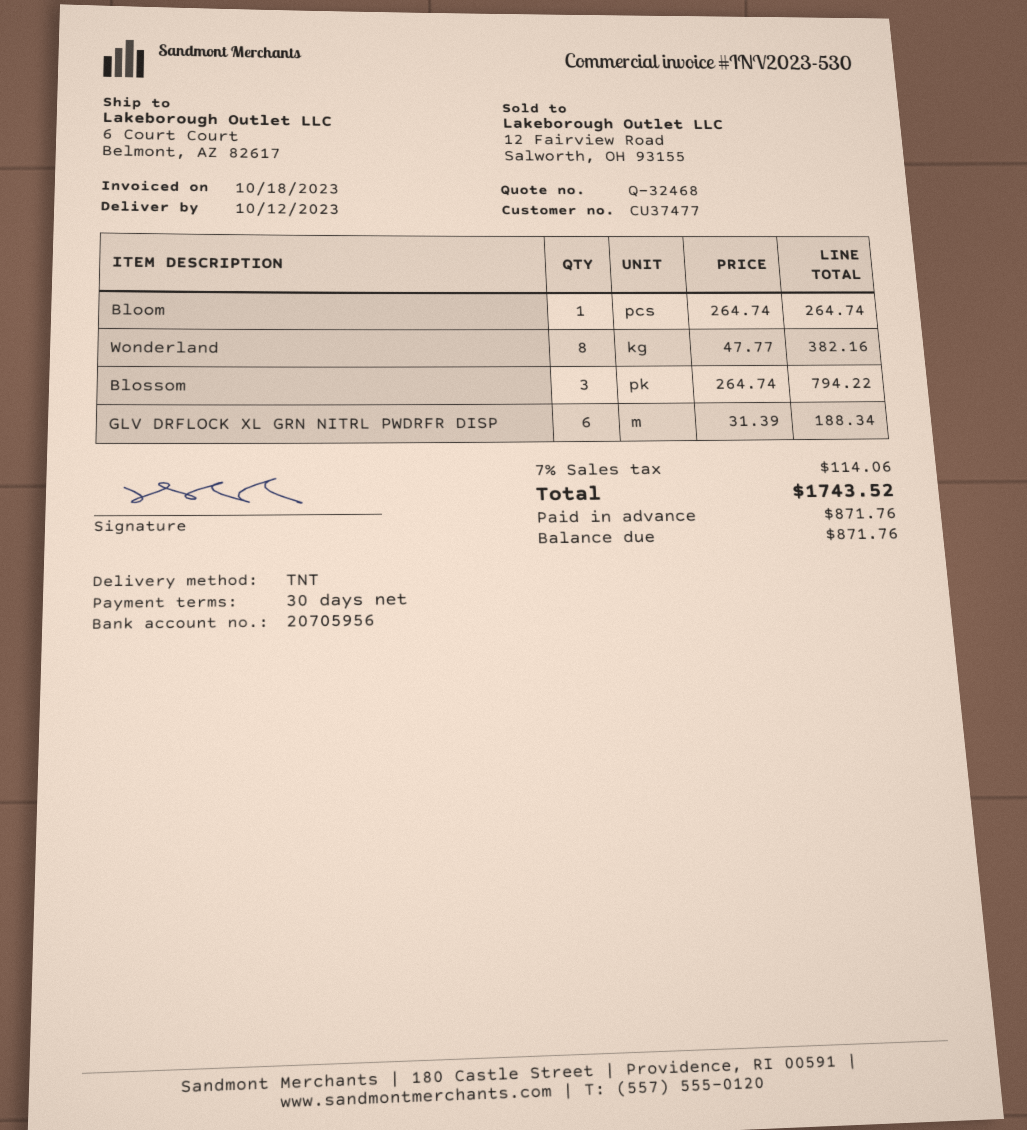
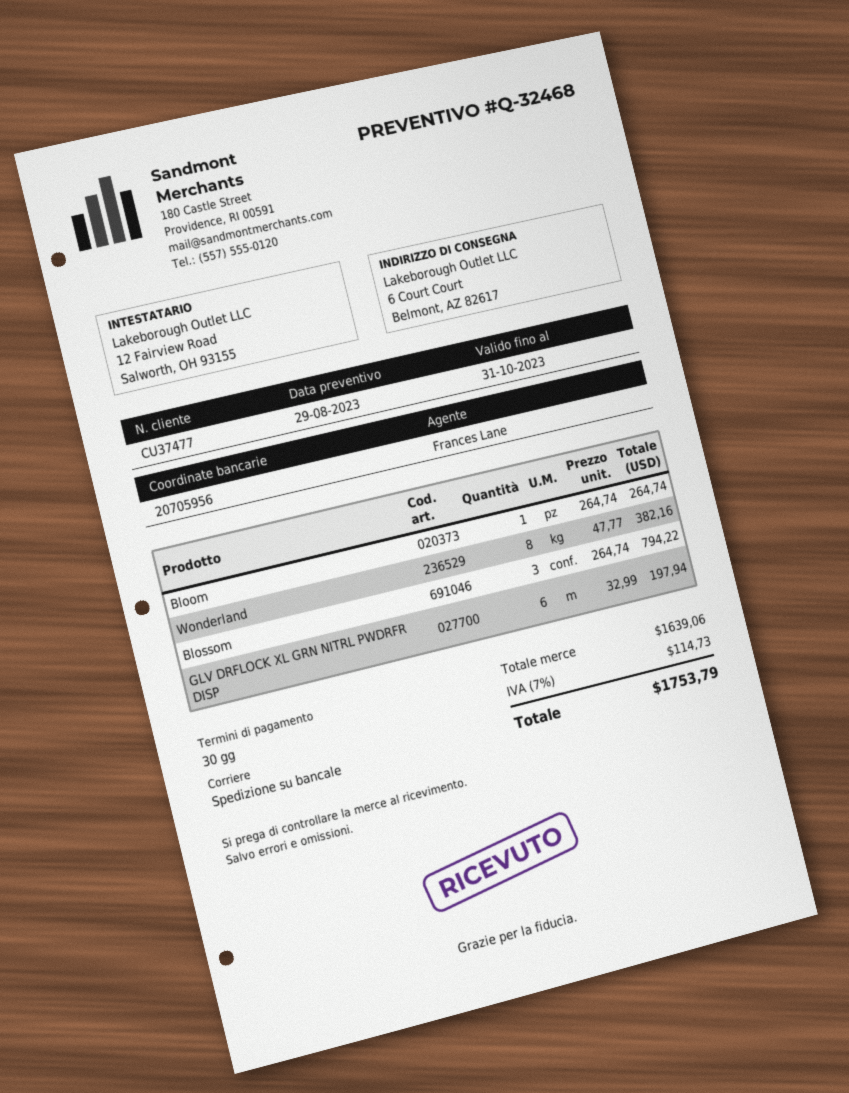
shipping method: TNT -> pallet freight
GLV DRFLOCK XL GRN NITRL PWDRFR DISP: 6 x 31.39 = 188.34 -> 6 x 32.99 = 197.94
tax: 7% = 114.06 -> 7% = 114.73
total: 1743.52 -> 1753.79

